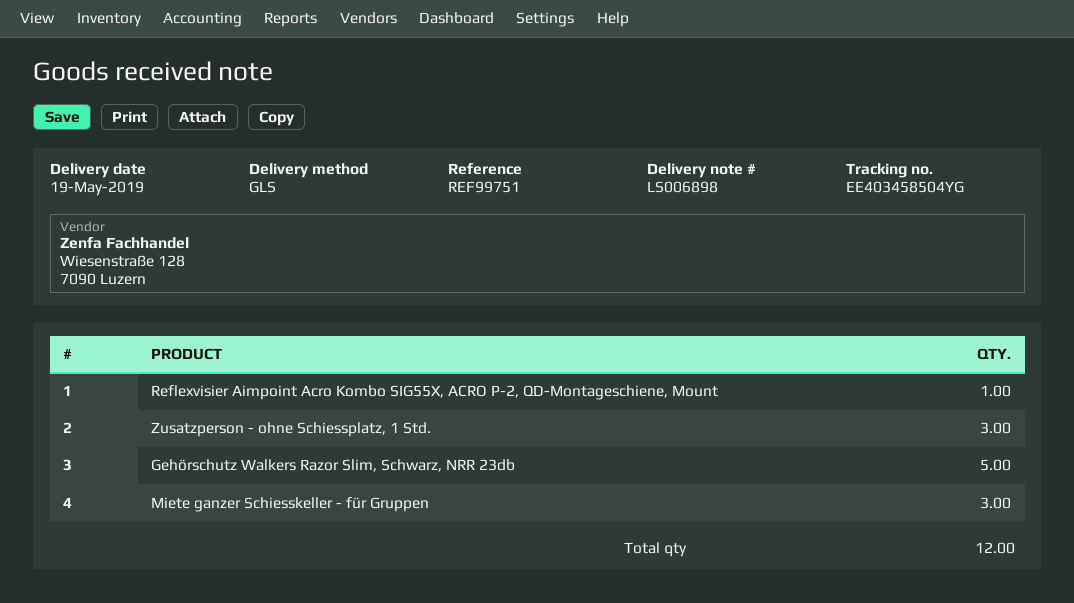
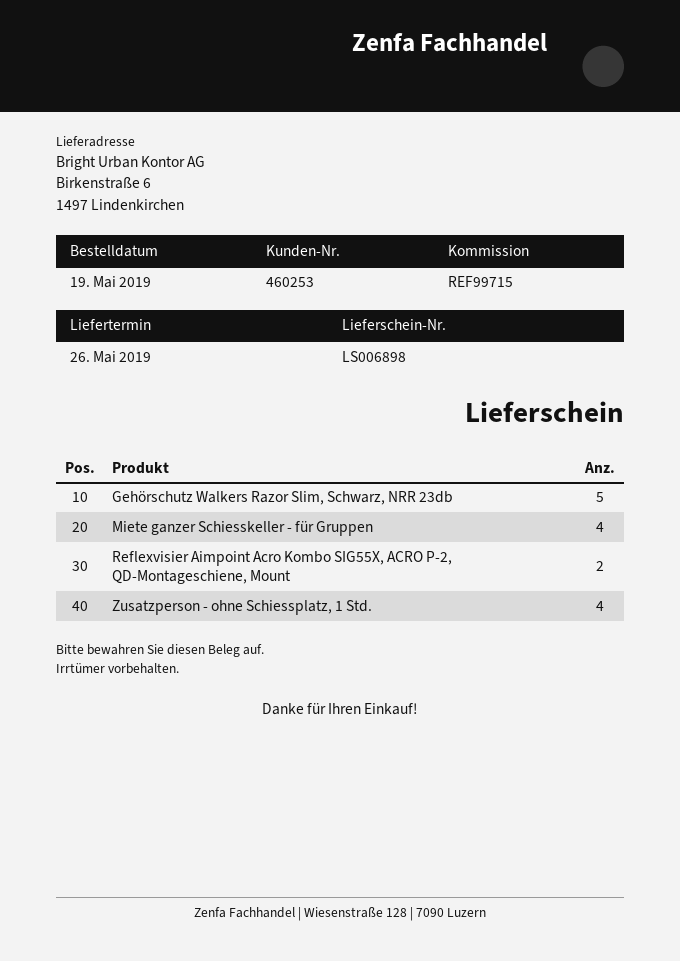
delivery date: 2019-05-19 -> 2019-05-26
reference: REF99751 -> REF99715
Reflexvisier Aimpoint Acro Kombo SIG55X, ACRO P-2, QD-Montageschiene, Mount: 1 -> 2
Zusatzperson - ohne Schiessplatz, 1 Std.: 3 -> 4
Miete ganzer Schiesskeller - für Gruppen: 3 -> 4

